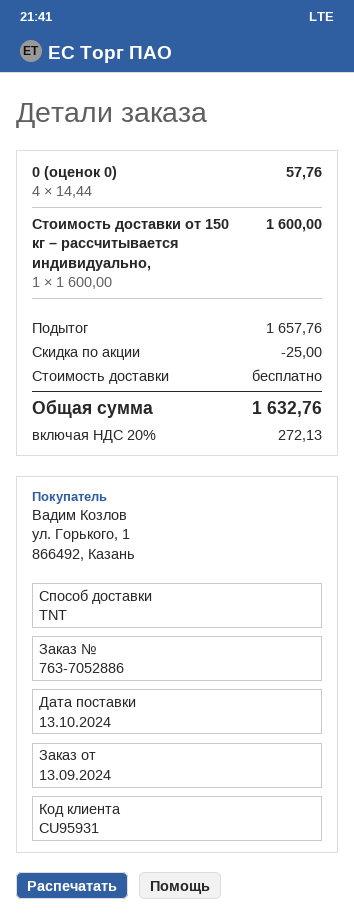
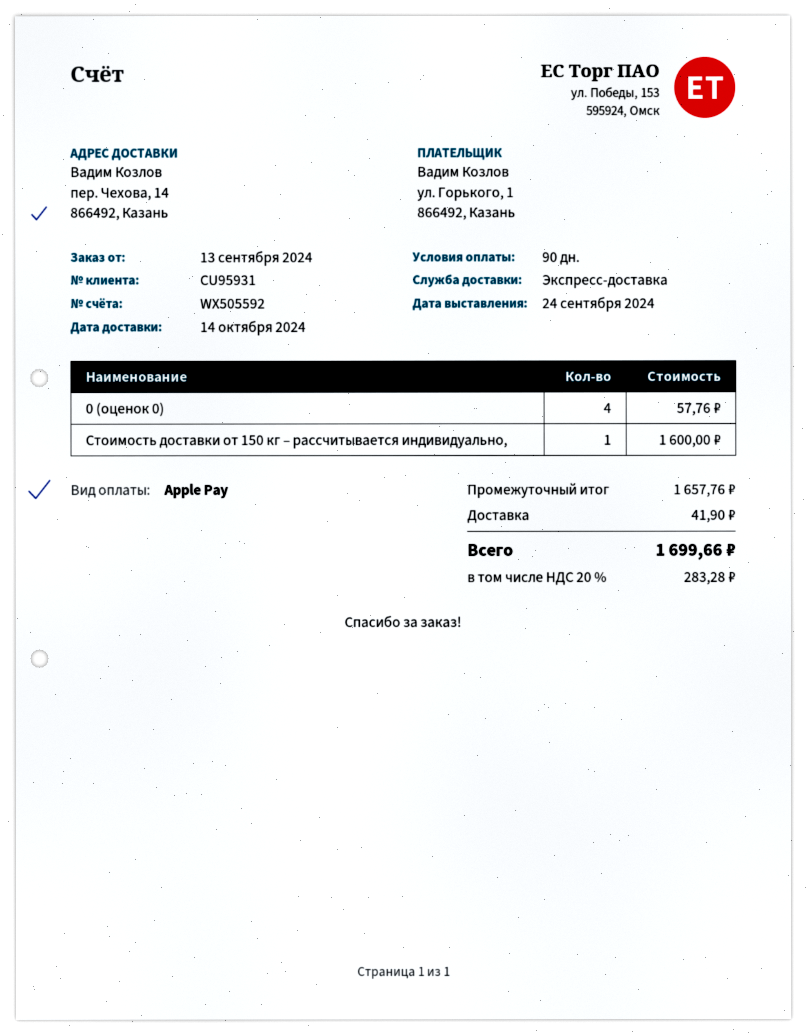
delivery date: 2024-10-13 -> 2024-10-14
shipping method: TNT -> express
discount: 25.00 -> none
shipping: 0.00 -> 41.90
tax: 20% = 272.13 -> 20% = 283.28
total: 1632.76 -> 1699.66

